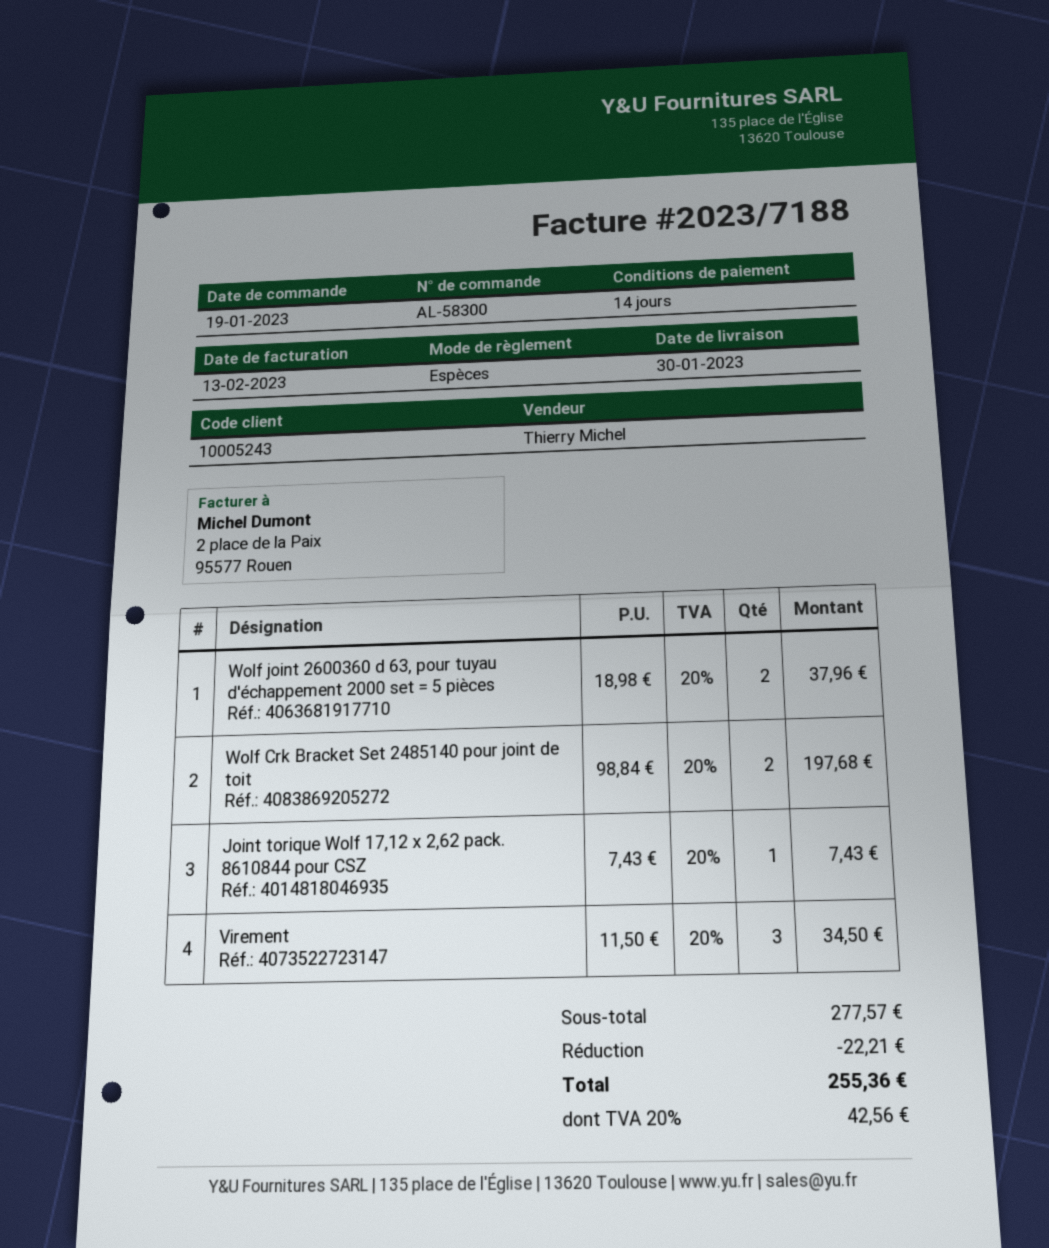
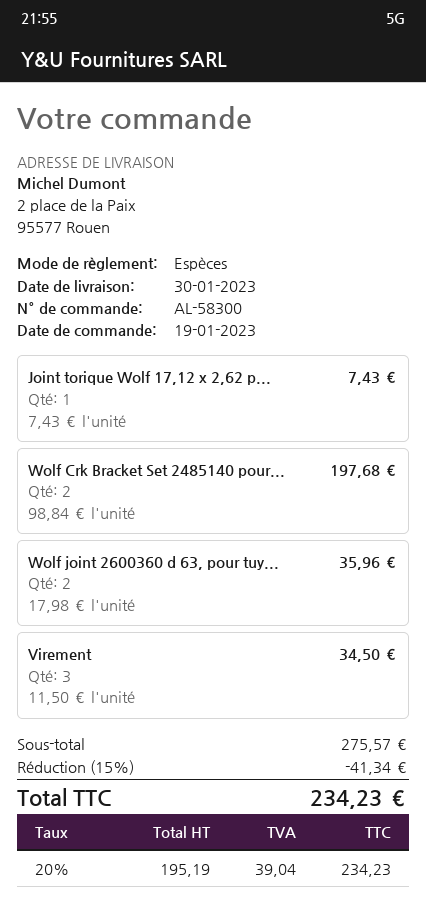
Wolf joint 2600360 d 63, pour tuyau d'échappement 2000 set = 5 pièces: 2 x 18.98 = 37.96 -> 2 x 17.98 = 35.96
subtotal: 277.57 -> 275.57
discount: 22.21 -> 41.34
tax: 20% = 42.56 -> 20% = 39.04
total: 255.36 -> 234.23

